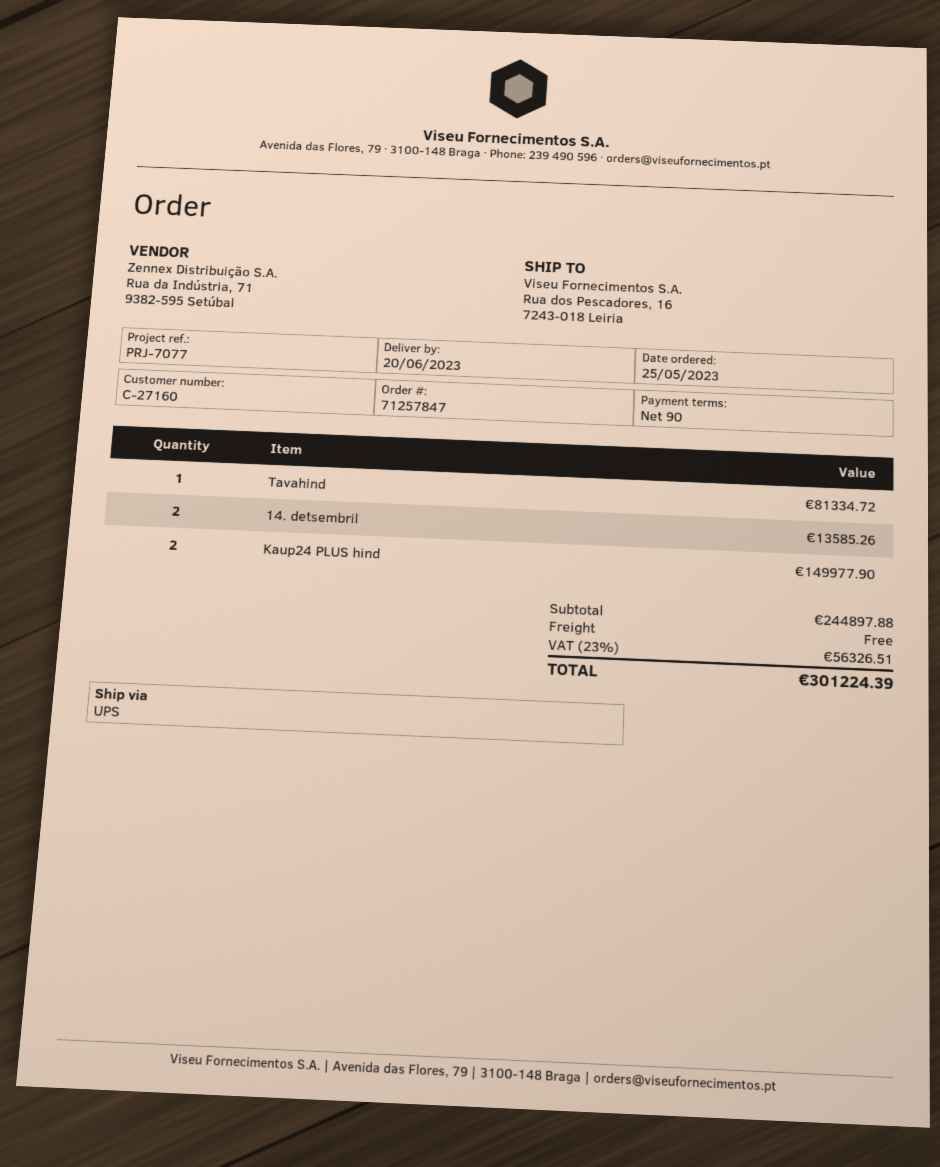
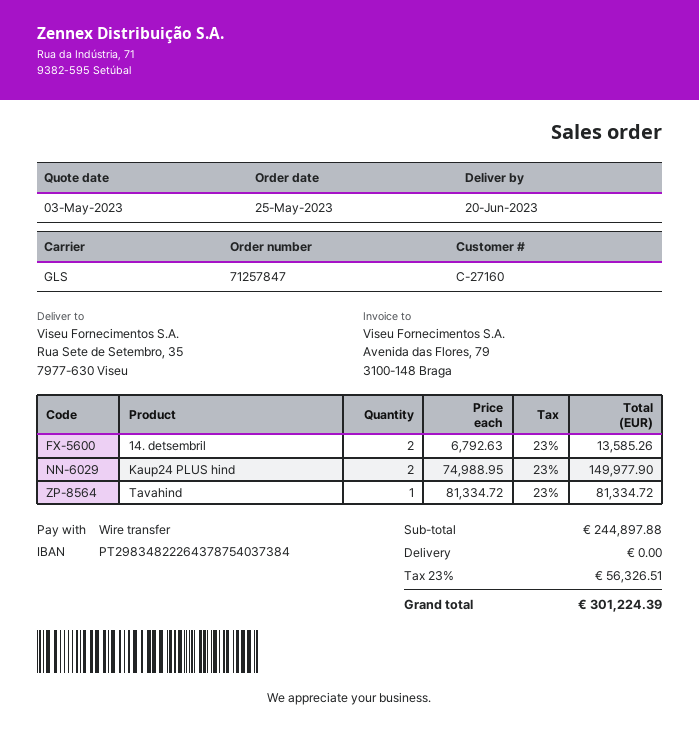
shipping method: UPS -> GLS
ship to: Rua dos Pescadores, 16, 7243-018 Leiria -> Rua Sete de Setembro, 35, 7977-630 Viseu

